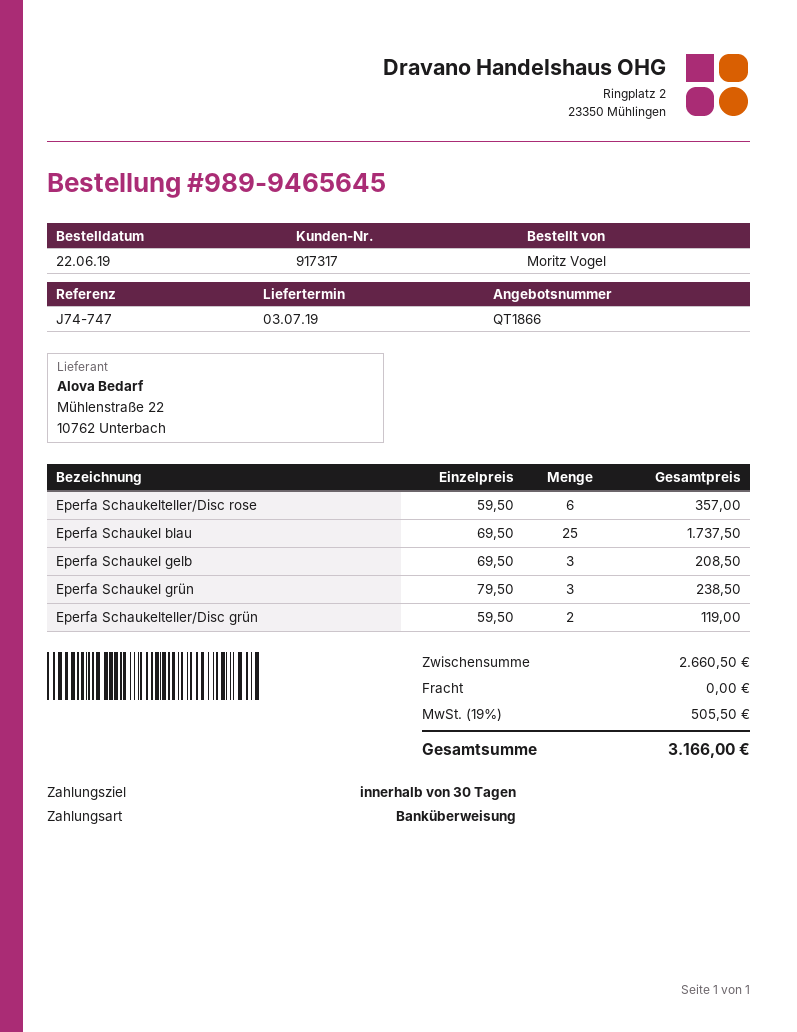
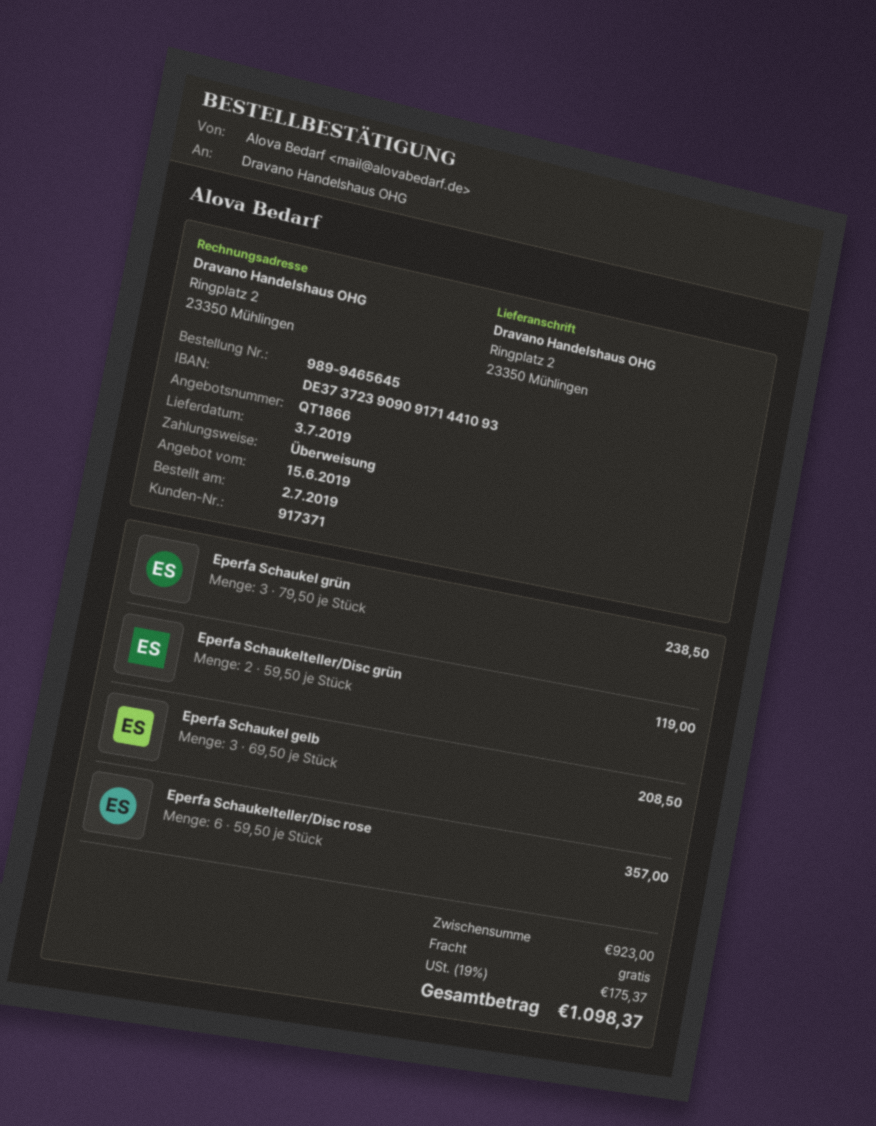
order date: 2019-06-22 -> 2019-07-02
customer number: 917317 -> 917371
Eperfa Schaukel blau: 25 x 69.50 = 1737.50 -> none
subtotal: 2660.50 -> 923.00
tax: 19% = 505.50 -> 19% = 175.37
total: 3166.00 -> 1098.37

